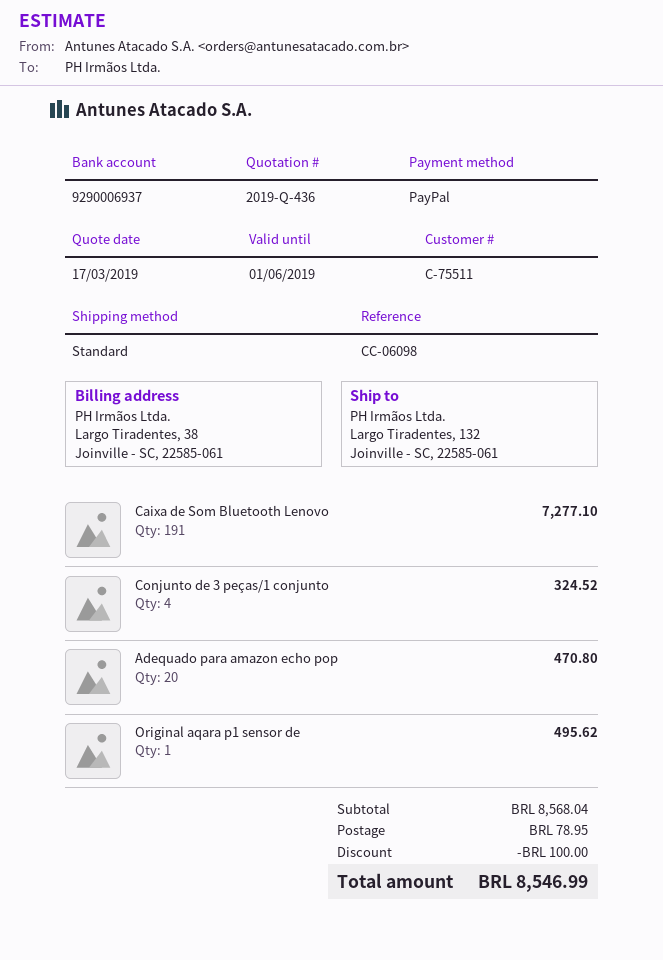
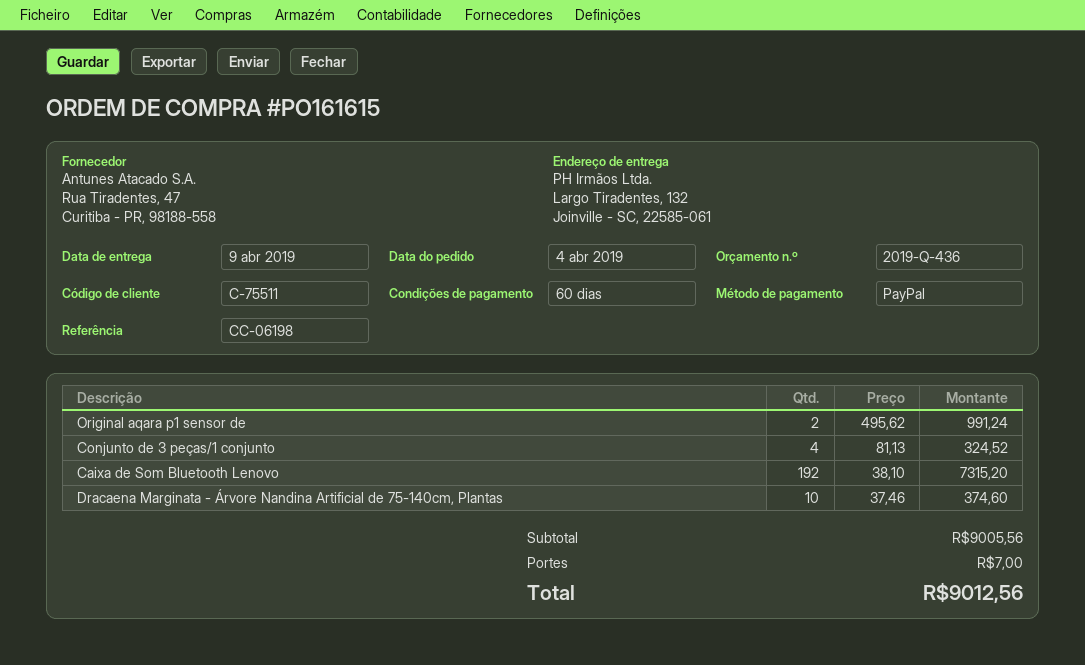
reference: CC-06098 -> CC-06198
Caixa de Som Bluetooth Lenovo: 191 for 7277.10 -> 192 for 7315.20
Adequado para amazon echo pop: 20 for 470.80 -> none
Original aqara p1 sensor de: 1 for 495.62 -> 2 for 991.24
Dracaena Marginata - Árvore Nandina Artificial de 75-140cm, Plantas: none -> 10 for 374.60
subtotal: 8568.04 -> 9005.56
discount: 100.00 -> none
shipping: 78.95 -> 7.00
total: 8546.99 -> 9012.56

